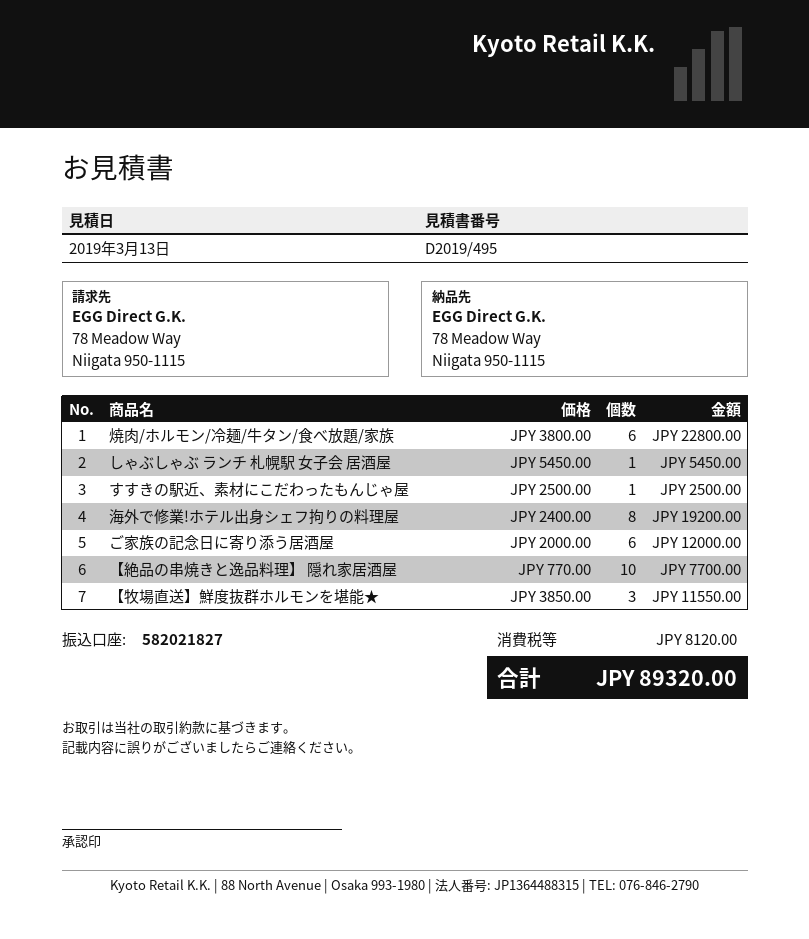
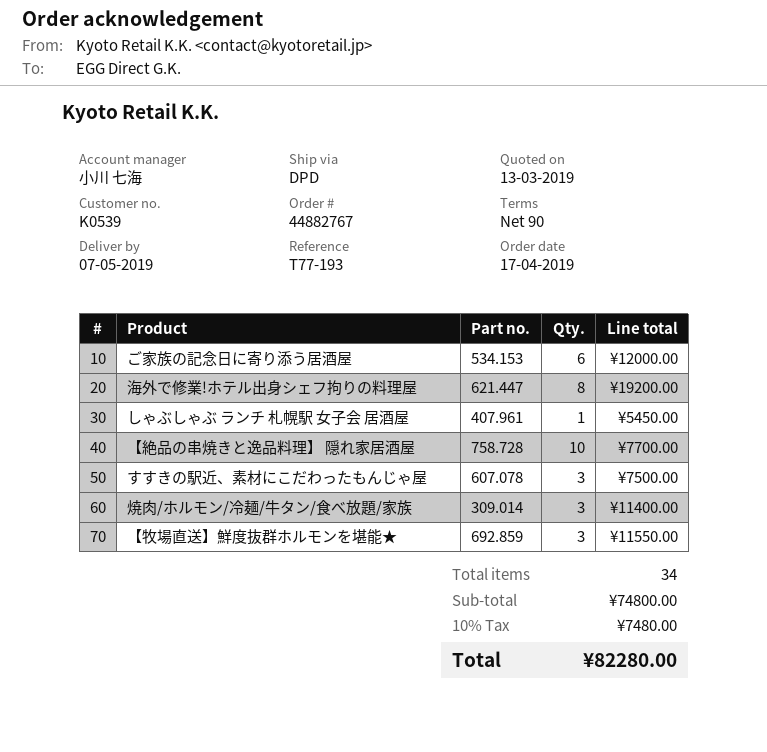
焼肉/ホルモン/冷麺/牛タン/食べ放題/家族: 6 for 22800.00 -> 3 for 11400.00
すすきの駅近、素材にこだわったもんじゃ屋: 1 for 2500.00 -> 3 for 7500.00
tax: 8120.00 -> 7480.00
total: 89320.00 -> 82280.00

